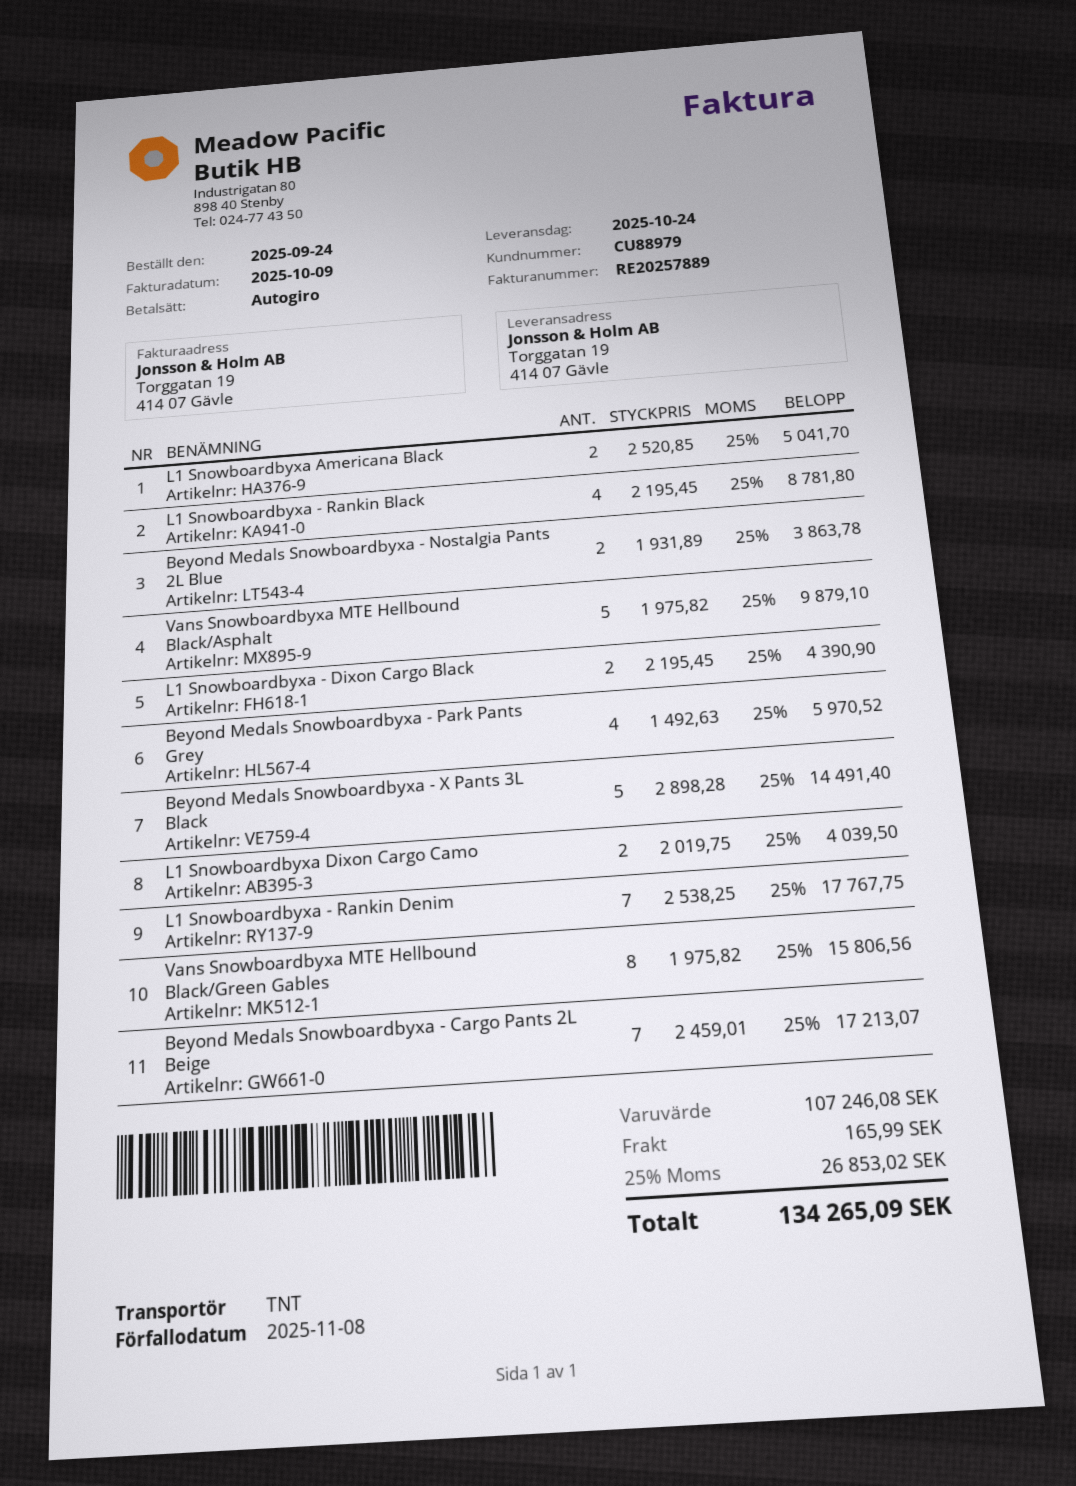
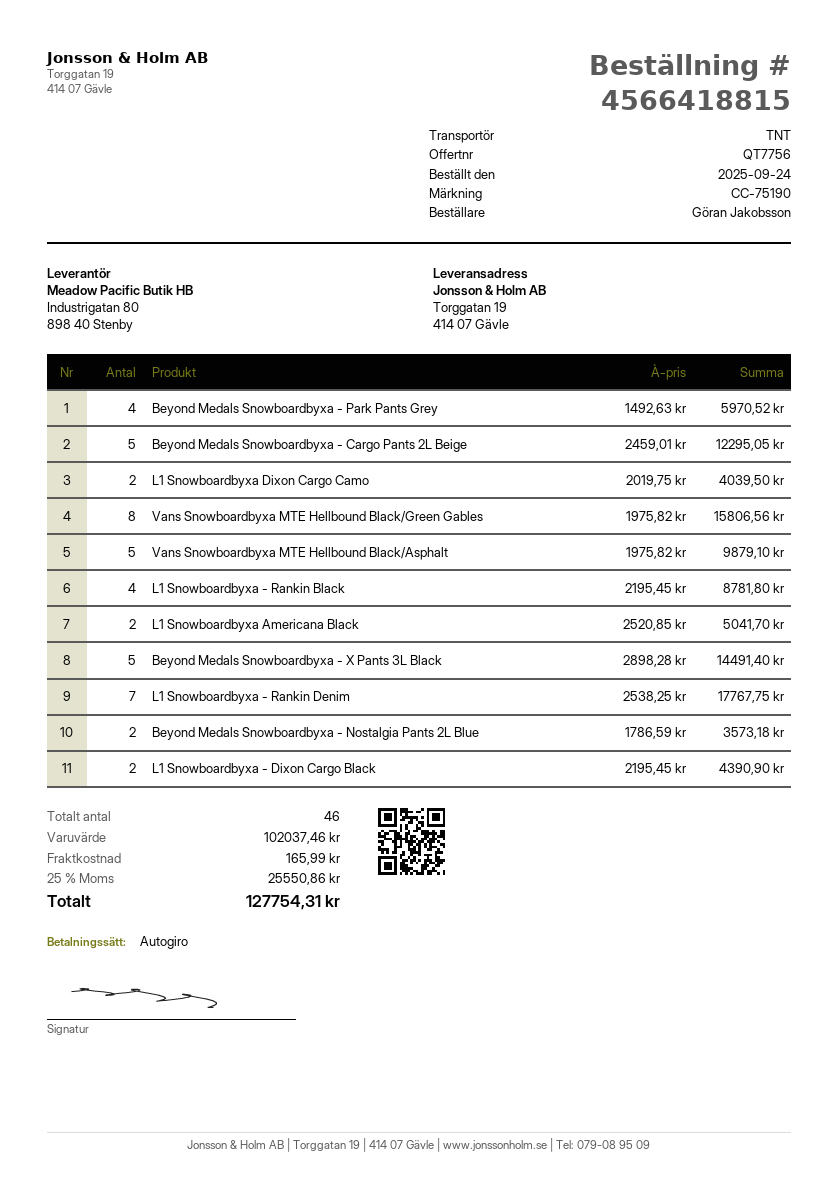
Beyond Medals Snowboardbyxa - Nostalgia Pants 2L Blue: 2 x 1931.89 = 3863.78 -> 2 x 1786.59 = 3573.18
Beyond Medals Snowboardbyxa - Cargo Pants 2L Beige: 7 x 2459.01 = 17213.07 -> 5 x 2459.01 = 12295.05
subtotal: 107246.08 -> 102037.46
tax: 25% = 26853.02 -> 25% = 25550.86
total: 134265.09 -> 127754.31

